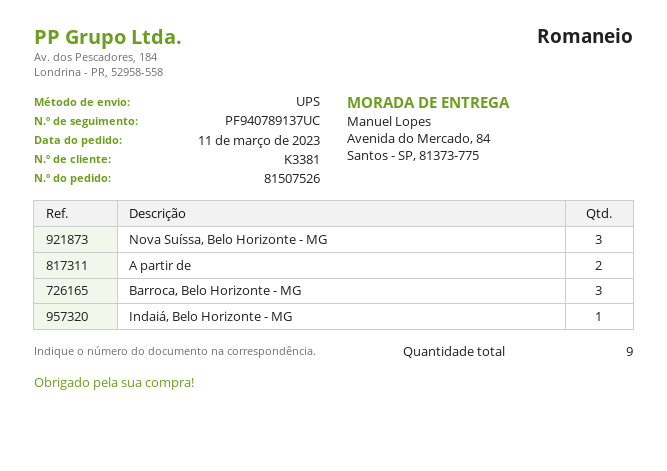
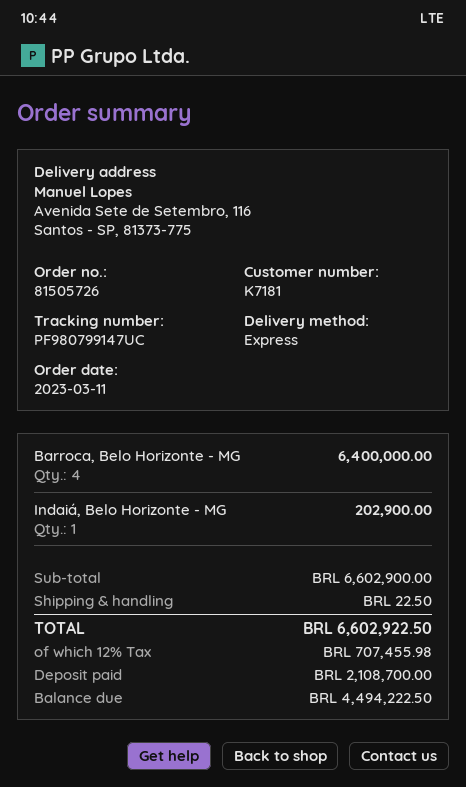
order number: 81507526 -> 81505726
customer number: K3381 -> K7181
shipping method: UPS -> express
tracking number: PF940789137UC -> PF980799147UC
ship to: Avenida do Mercado, 84, Santos - SP, 81373-775 -> Avenida Sete de Setembro, 116, Santos - SP, 81373-775
Nova Suíssa, Belo Horizonte - MG: 3 -> none
A partir de: 2 -> none
Barroca, Belo Horizonte - MG: 3 -> 4

